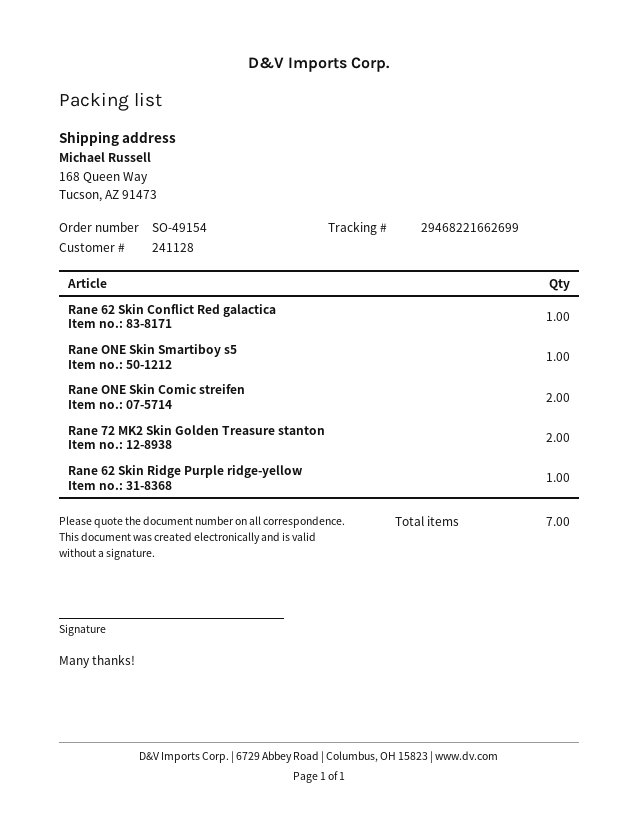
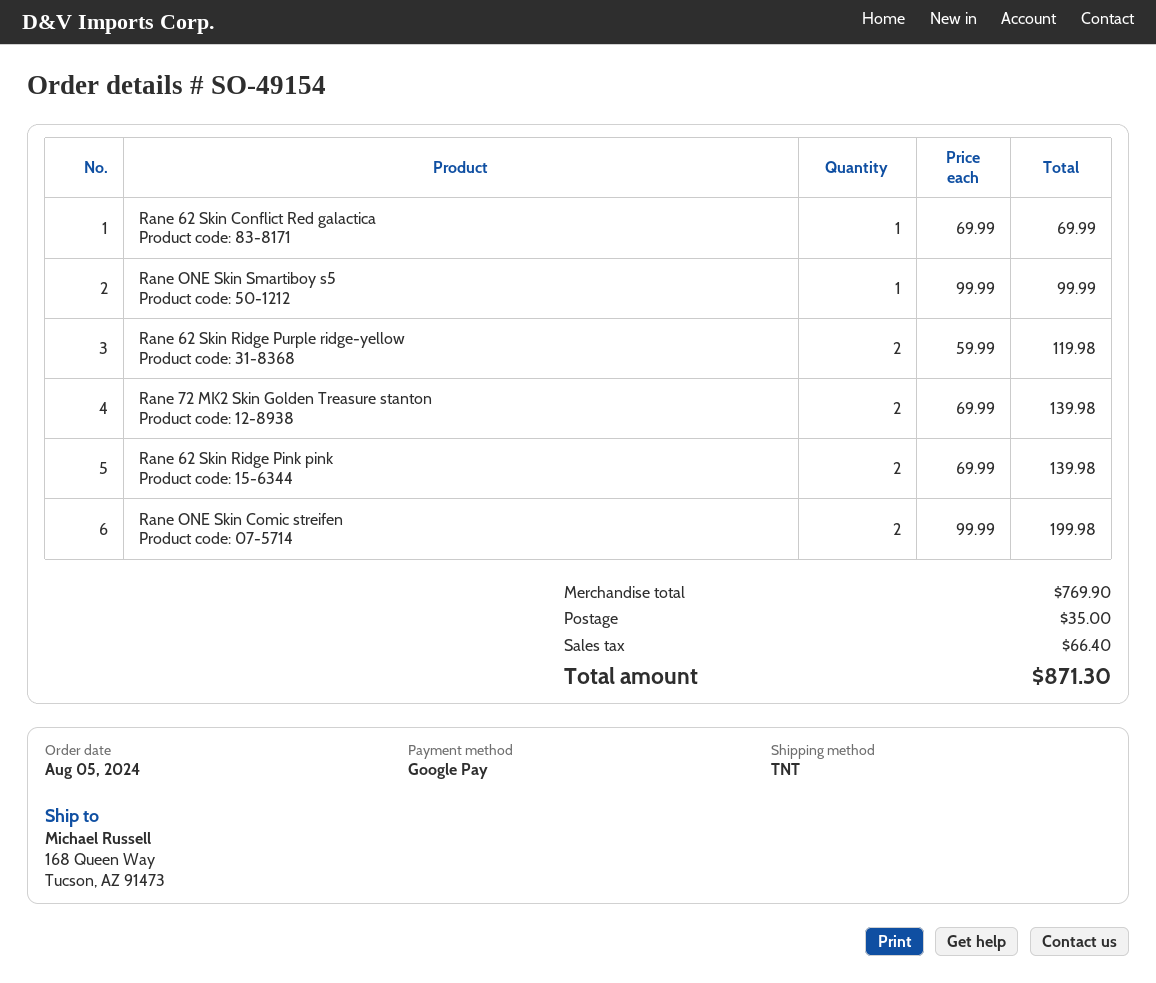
Rane 62 Skin Ridge Purple ridge-yellow: 1 -> 2
Rane 62 Skin Ridge Pink pink: none -> 2

